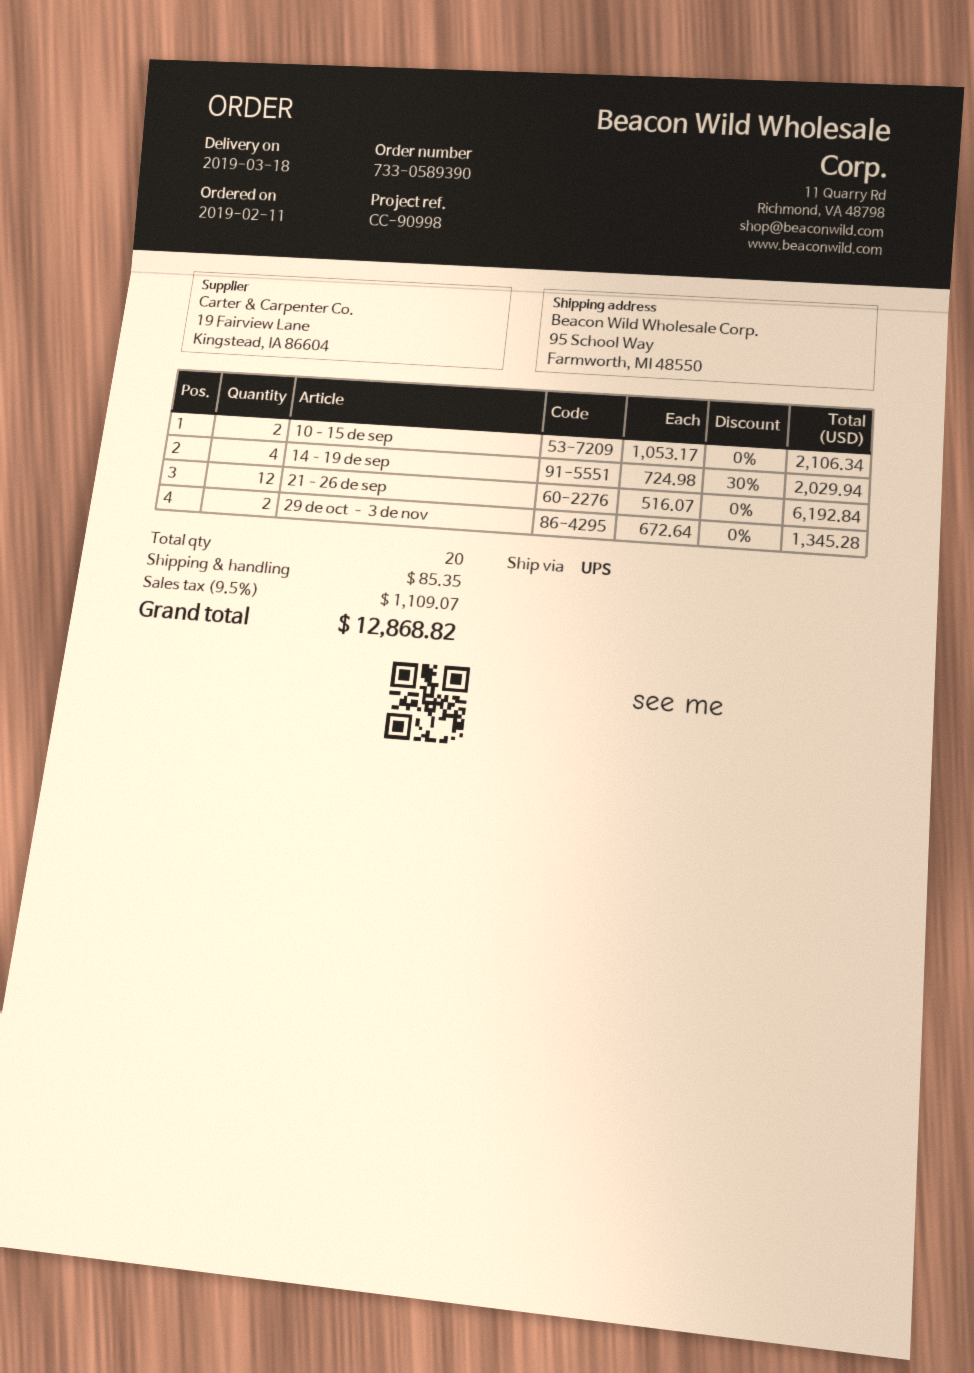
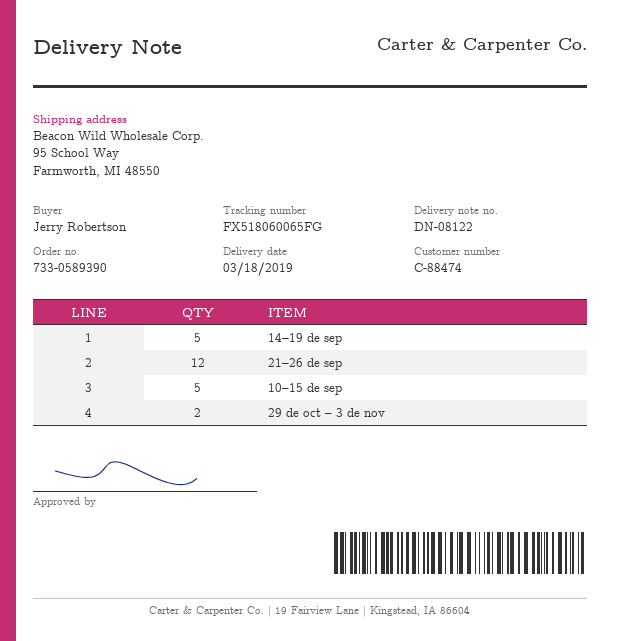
10–15 de sep: 2 -> 5
14–19 de sep: 4 -> 5

